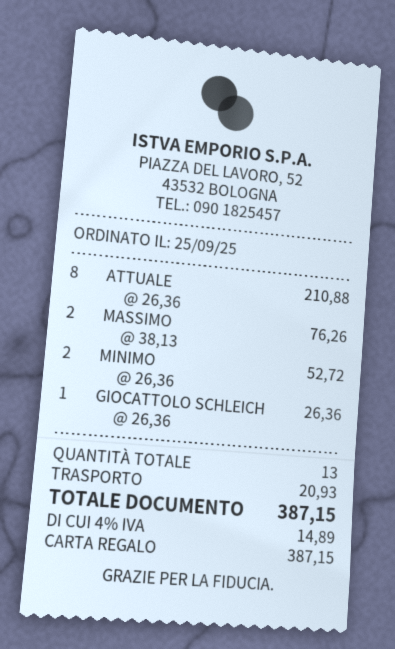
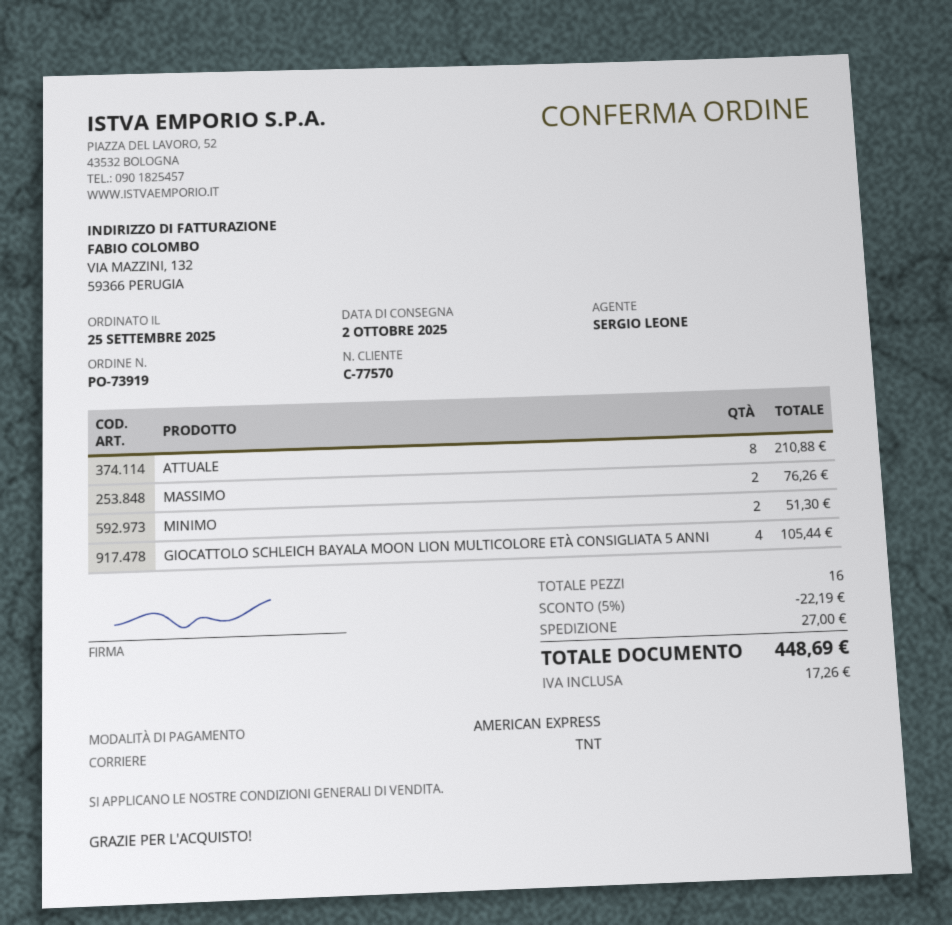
payment method: gift card -> American Express
MINIMO: 2 for 52.72 -> 2 for 51.30
GIOCATTOLO SCHLEICH: 1 for 26.36 -> 4 for 105.44
total quantity: 13 -> 16
discount: none -> 5% = 22.19
shipping: 20.93 -> 27.00
tax: 14.89 -> 17.26
total: 387.15 -> 448.69

